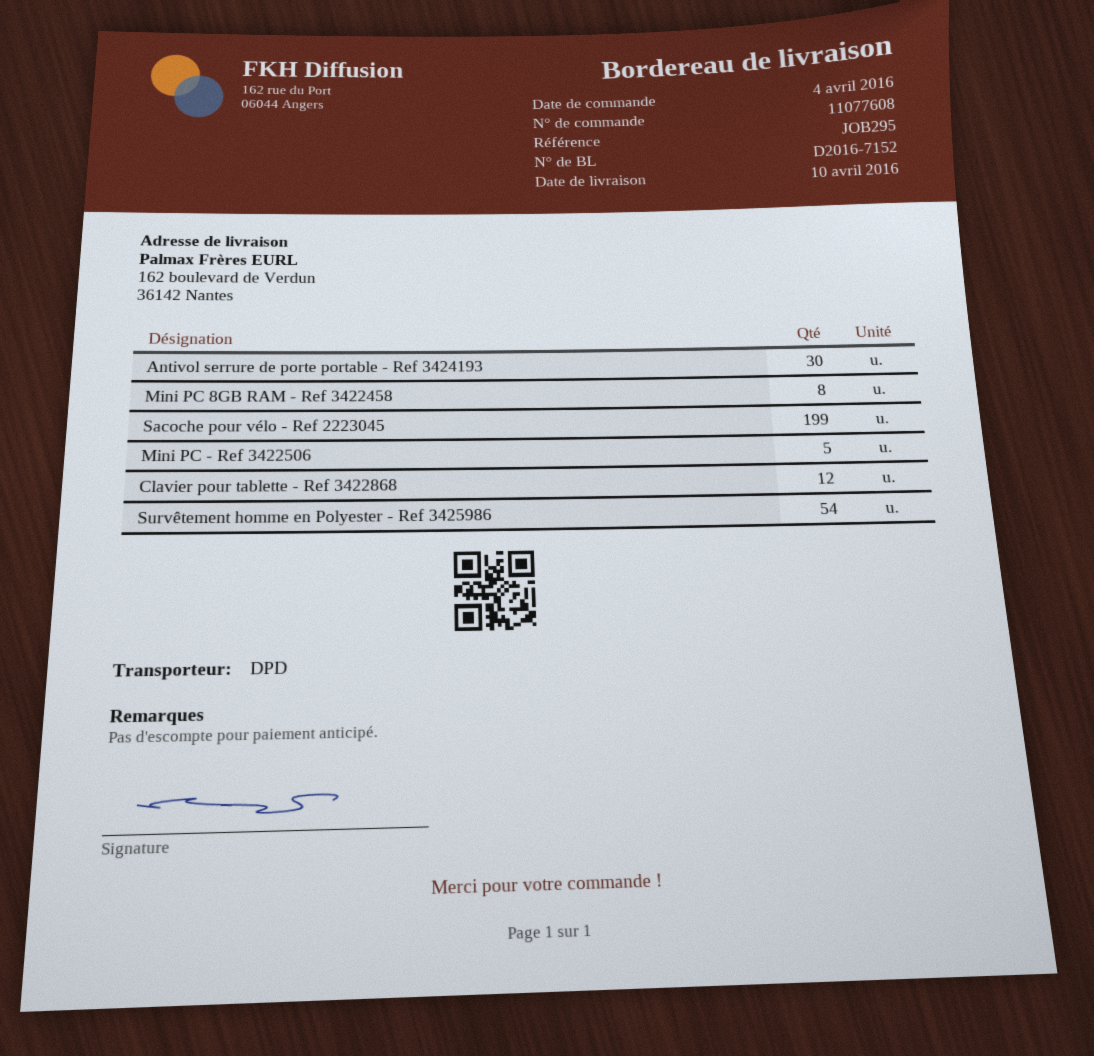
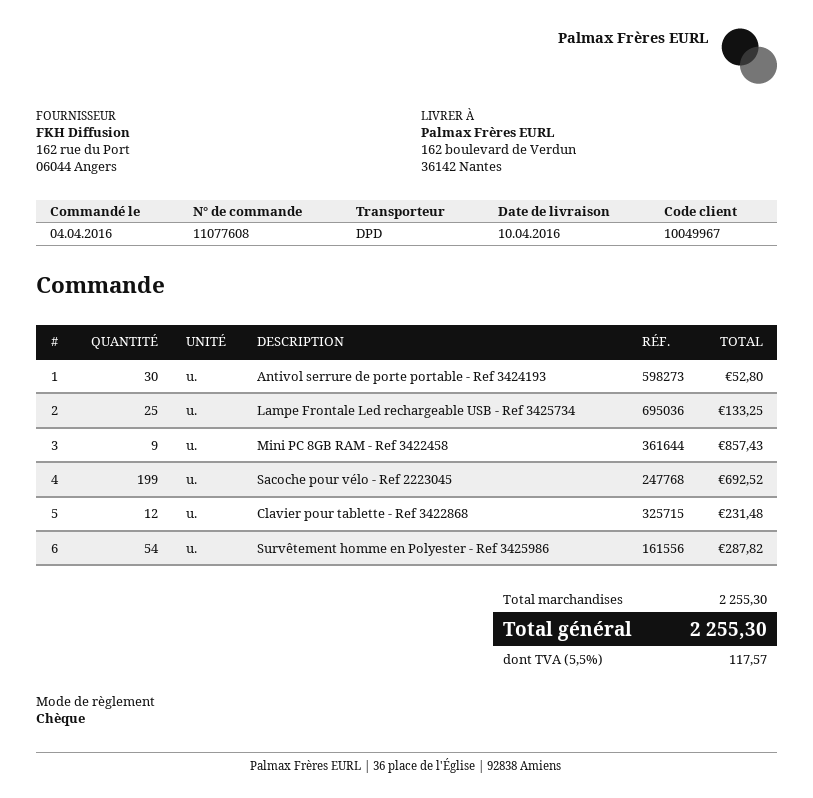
Mini PC 8GB RAM - Ref 3422458: 8 -> 9
Mini PC - Ref 3422506: 5 -> none
Lampe Frontale Led rechargeable USB - Ref 3425734: none -> 25

